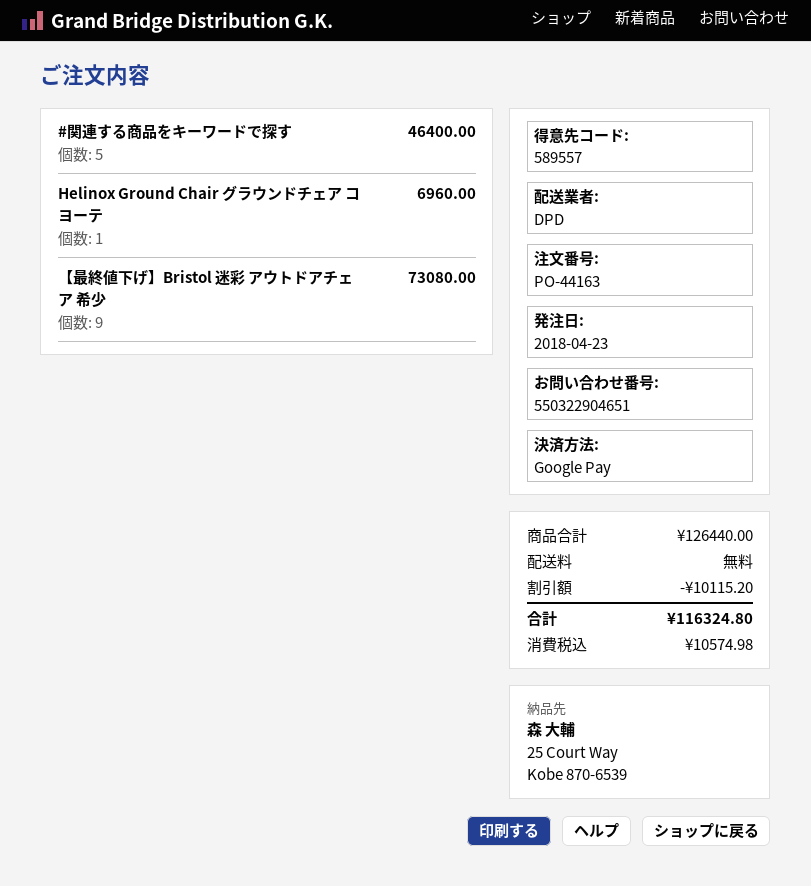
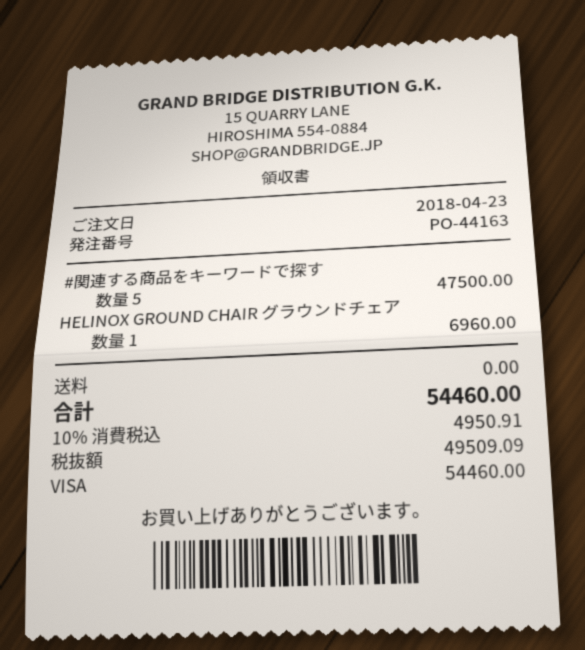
payment method: Google Pay -> Visa
#関連する商品をキーワードで探す: 5 for 46400.00 -> 5 for 47500.00
【最終値下げ】Bristol 迷彩 アウトドアチェア 希少: 9 for 73080.00 -> none
discount: 10115.20 -> none
tax: 10574.98 -> 4950.91
total: 116324.80 -> 54460.00

